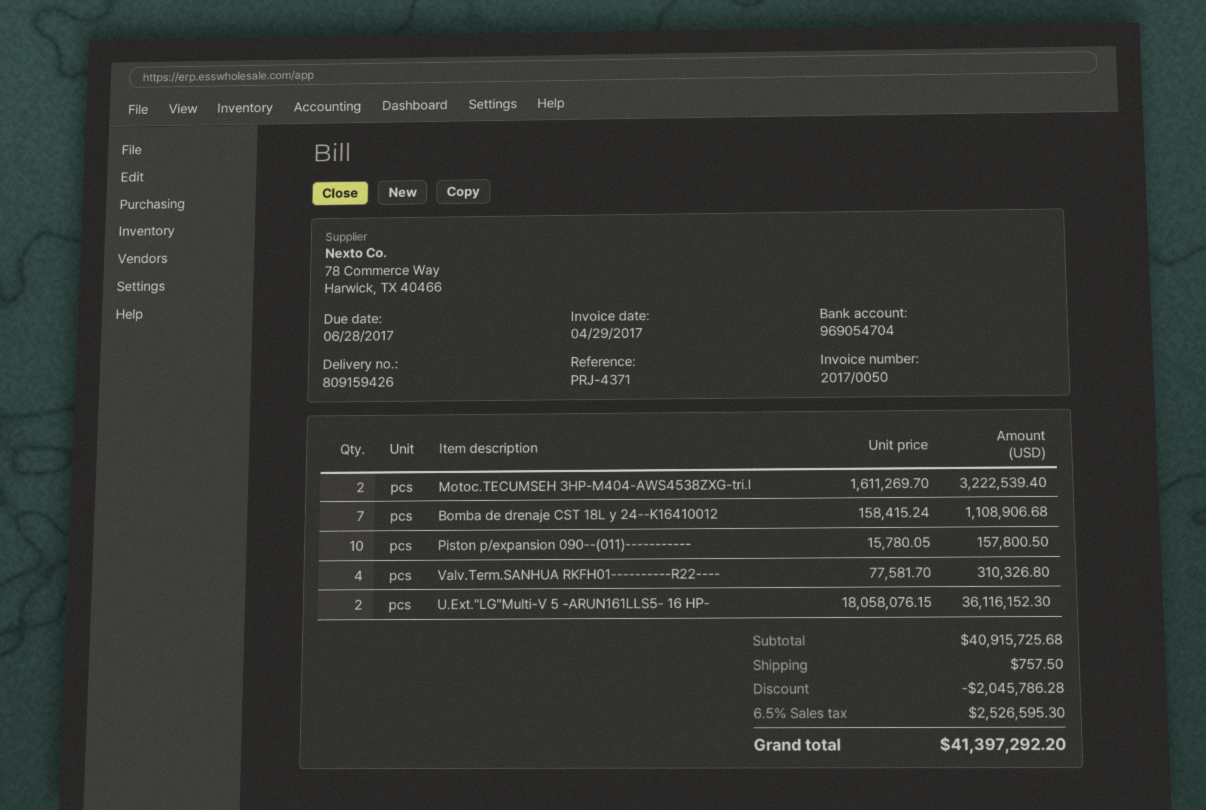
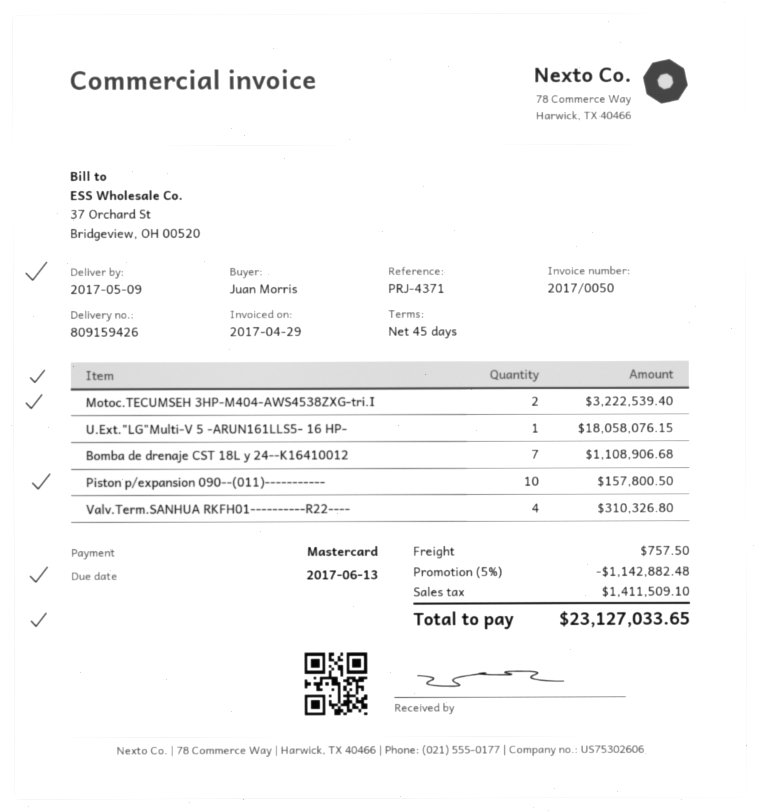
due date: 2017-06-28 -> 2017-06-13
U.Ext."LG"Multi-V 5 -ARUN161LLS5- 16 HP-: 2 for 36116152.30 -> 1 for 18058076.15
discount: 2045786.28 -> 1142882.48
tax: 2526595.30 -> 1411509.10
total: 41397292.20 -> 23127033.65

